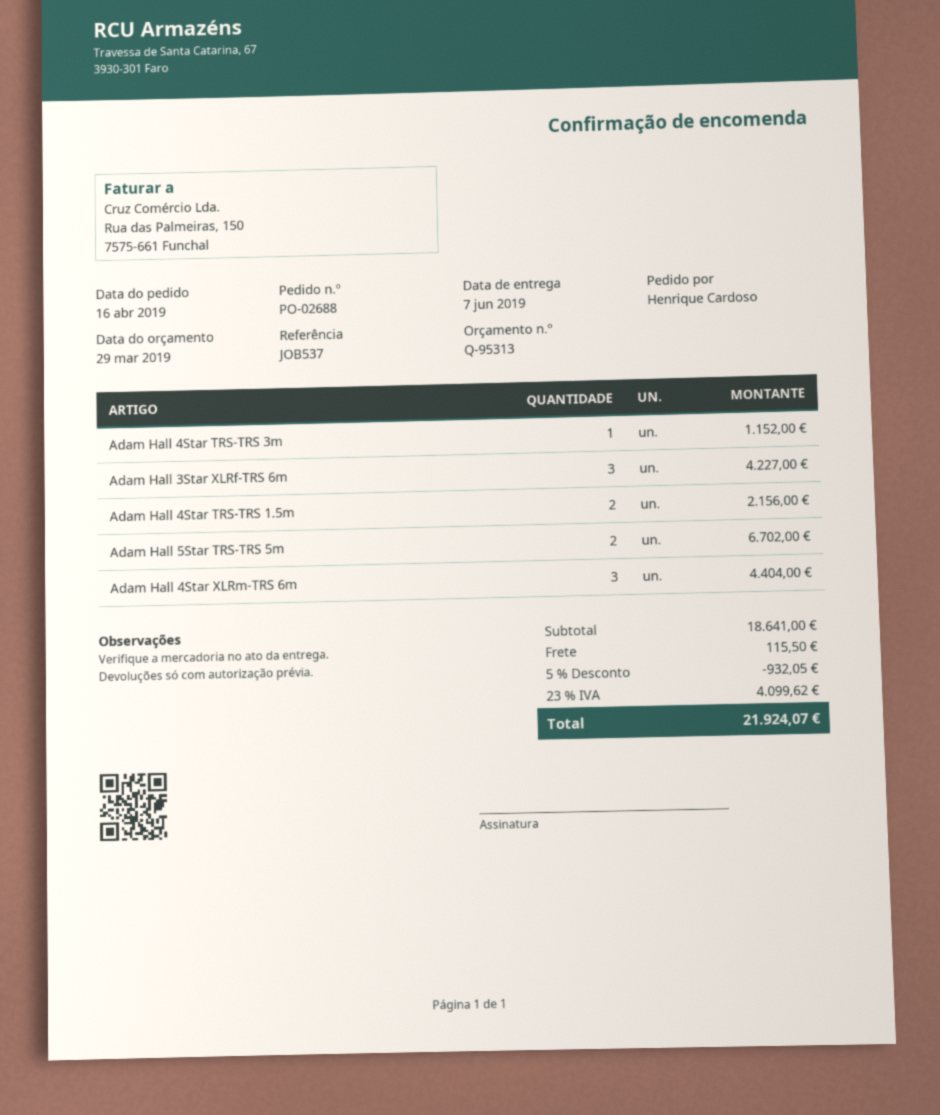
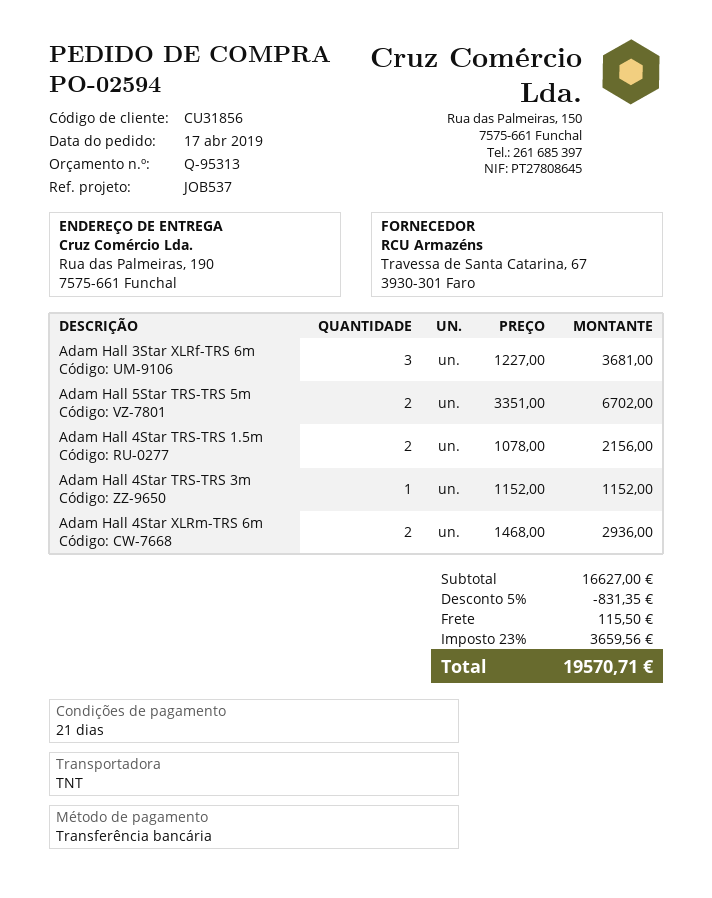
order number: PO-02688 -> PO-02594
order date: 2019-04-16 -> 2019-04-17
Adam Hall 3Star XLRf-TRS 6m: 3 for 4227.00 -> 3 for 3681.00
Adam Hall 4Star XLRm-TRS 6m: 3 for 4404.00 -> 2 for 2936.00
subtotal: 18641.00 -> 16627.00
discount: 5% = 932.05 -> 5% = 831.35
tax: 23% = 4099.62 -> 23% = 3659.56
total: 21924.07 -> 19570.71

